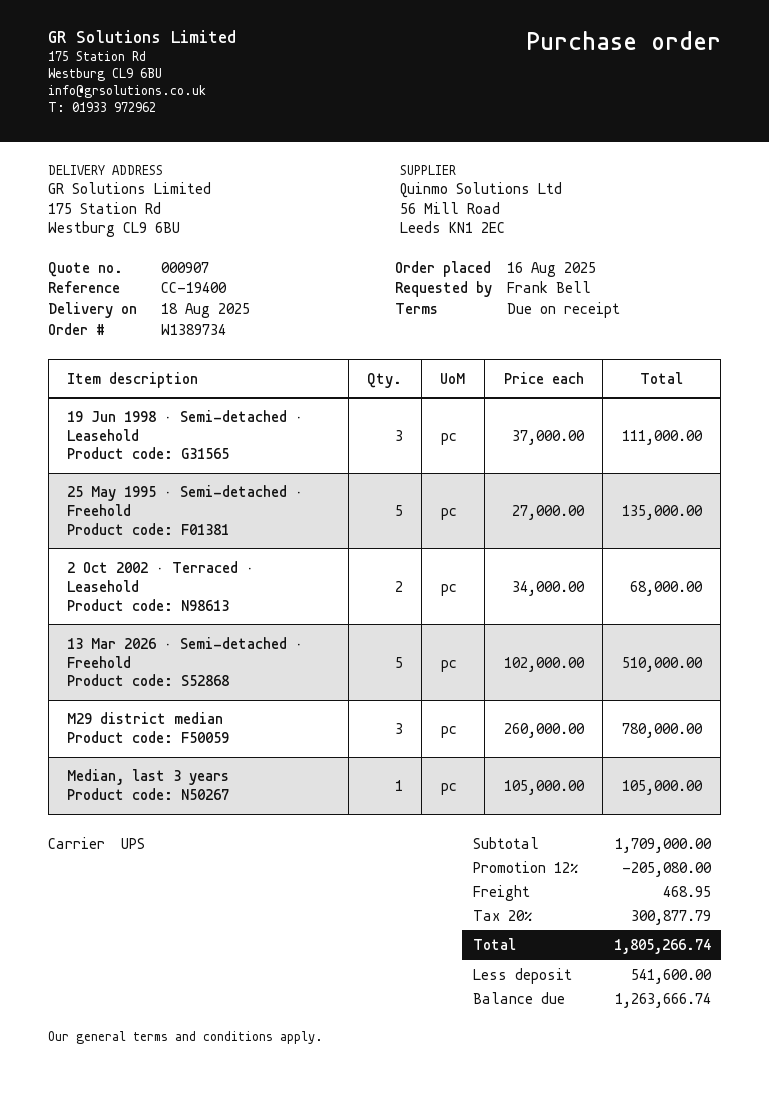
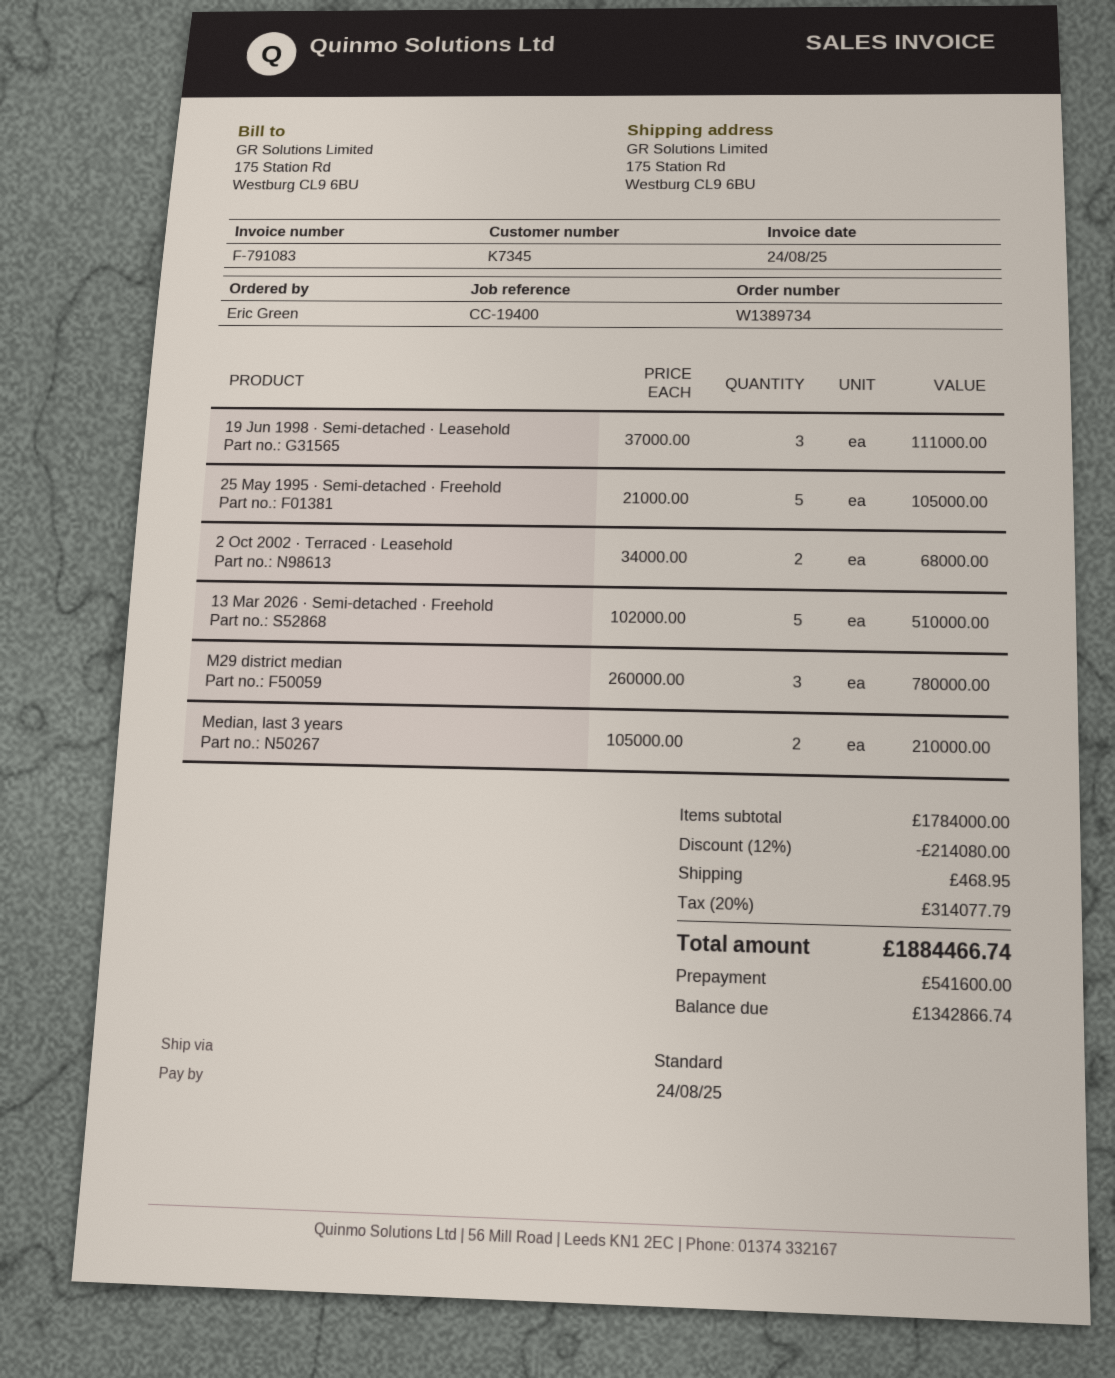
ordered by: Frank Bell -> Eric Green
shipping method: UPS -> standard
25 May 1995 · Semi-detached · Freehold: 5 x 27000.00 = 135000.00 -> 5 x 21000.00 = 105000.00
Median, last 3 years: 1 x 105000.00 = 105000.00 -> 2 x 105000.00 = 210000.00
subtotal: 1709000.00 -> 1784000.00
discount: 12% = 205080.00 -> 12% = 214080.00
tax: 20% = 300877.79 -> 20% = 314077.79
total: 1805266.74 -> 1884466.74
balance: 1263666.74 -> 1342866.74

